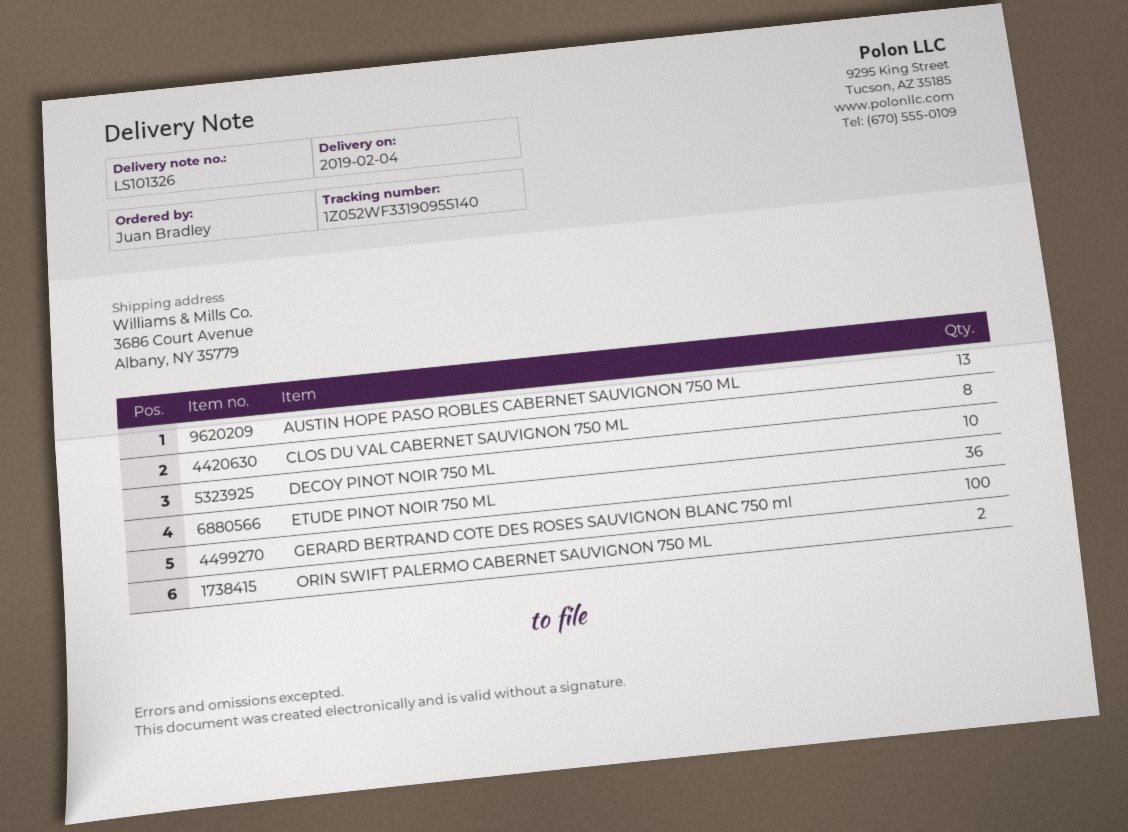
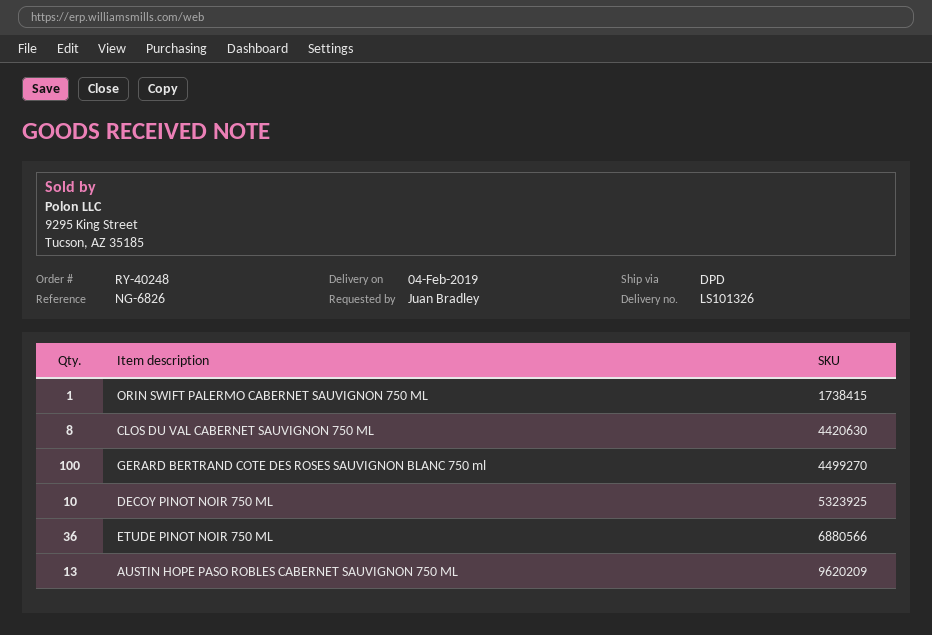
ORIN SWIFT PALERMO CABERNET SAUVIGNON 750 ML: 2 -> 1

